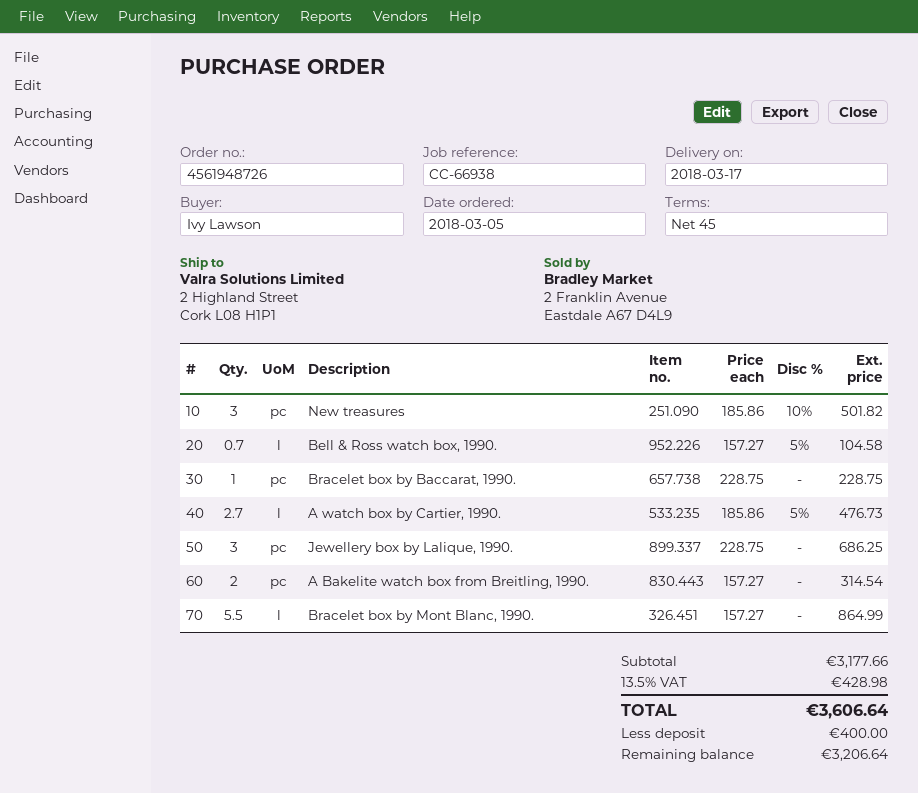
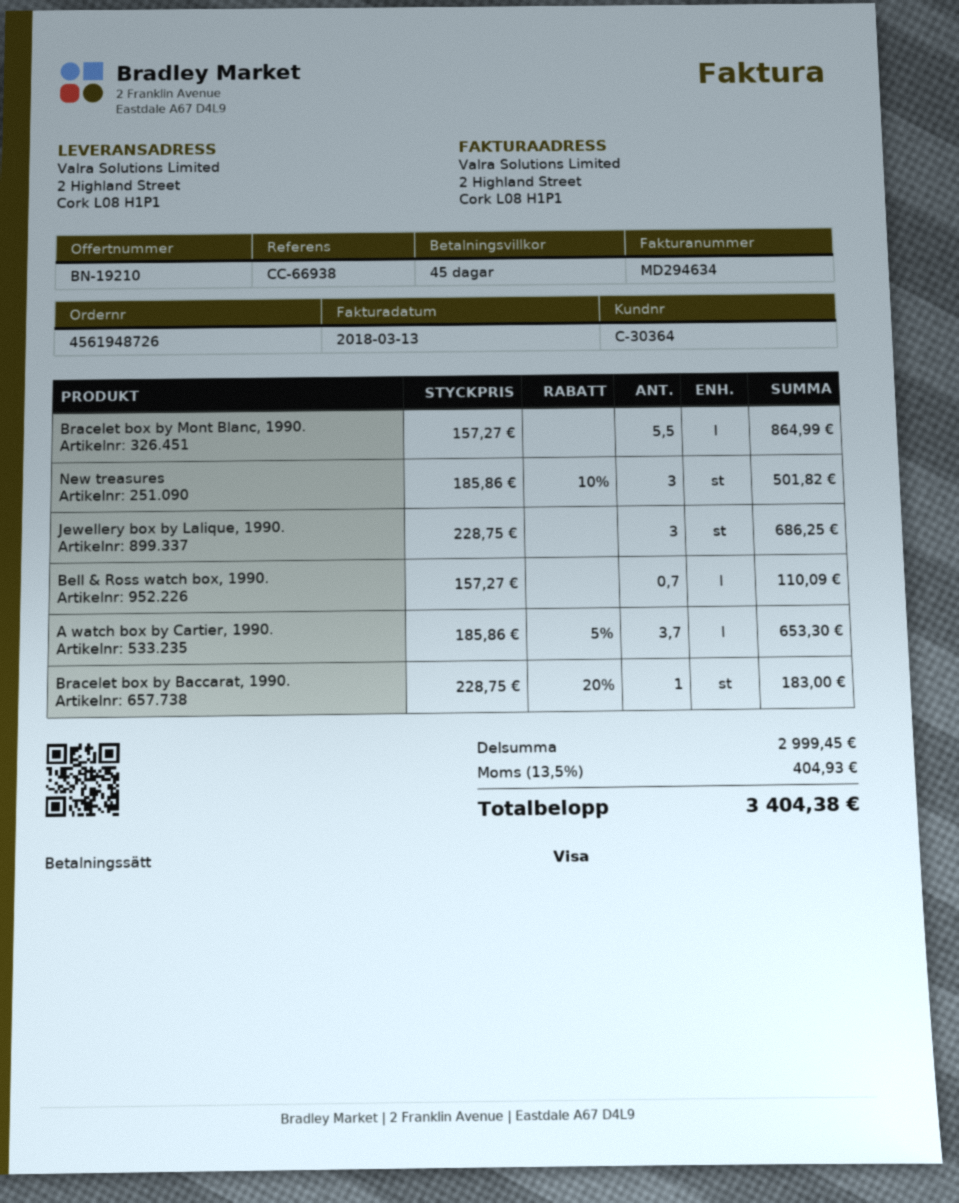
Bell & Ross watch box, 1990.: 0.7 x 157.27 - 5% = 104.58 -> 0.7 x 157.27 = 110.09
Bracelet box by Baccarat, 1990.: 1 x 228.75 = 228.75 -> 1 x 228.75 - 20% = 183.00
A watch box by Cartier, 1990.: 2.7 x 185.86 - 5% = 476.73 -> 3.7 x 185.86 - 5% = 653.30
A Bakelite watch box from Breitling, 1990.: 2 x 157.27 = 314.54 -> none
subtotal: 3177.66 -> 2999.45
tax: 13.5% = 428.98 -> 13.5% = 404.93
total: 3606.64 -> 3404.38

